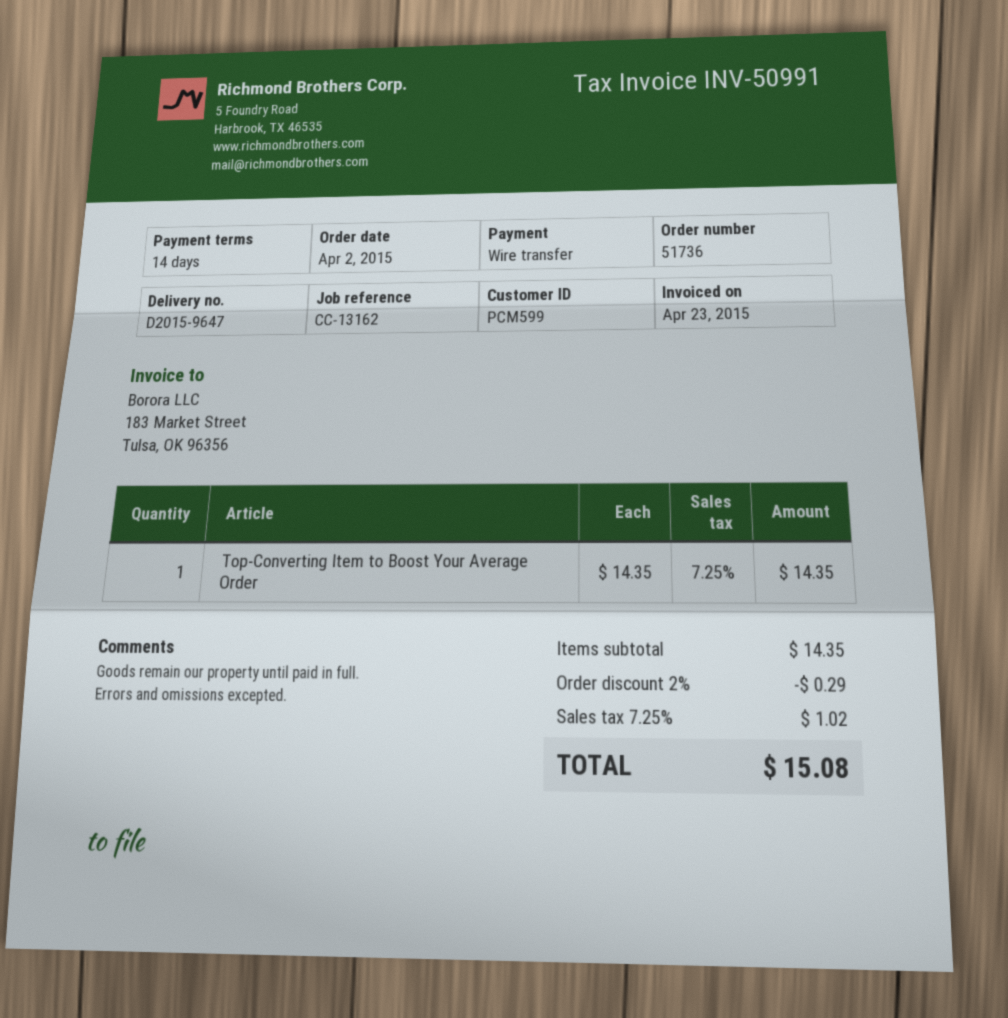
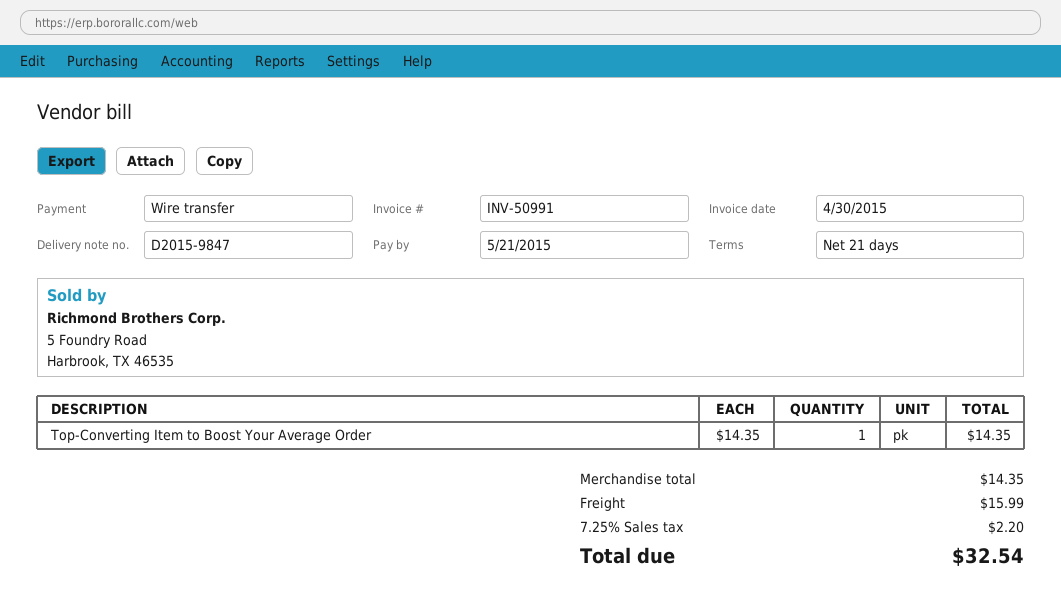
delivery note number: D2015-9647 -> D2015-9847
invoice date: 2015-04-23 -> 2015-04-30
payment terms: 14 days -> 21 days
discount: 2% = 0.29 -> none
shipping: none -> 15.99
tax: 7.25% = 1.02 -> 7.25% = 2.20
total: 15.08 -> 32.54

